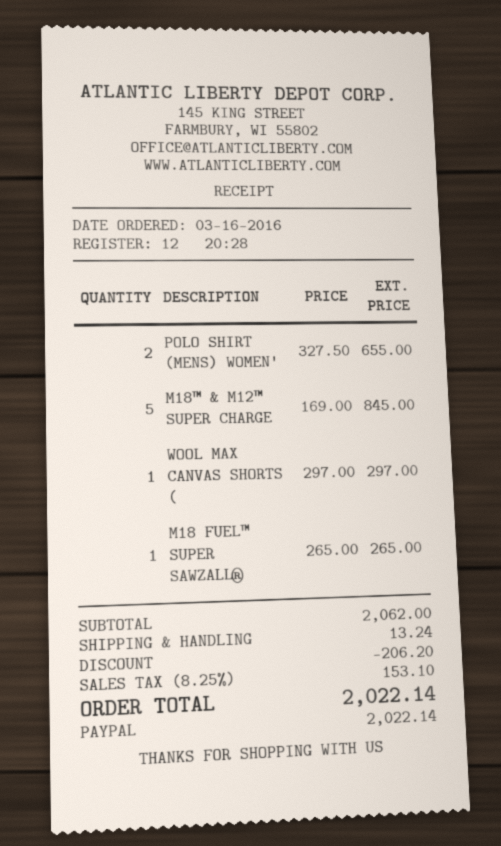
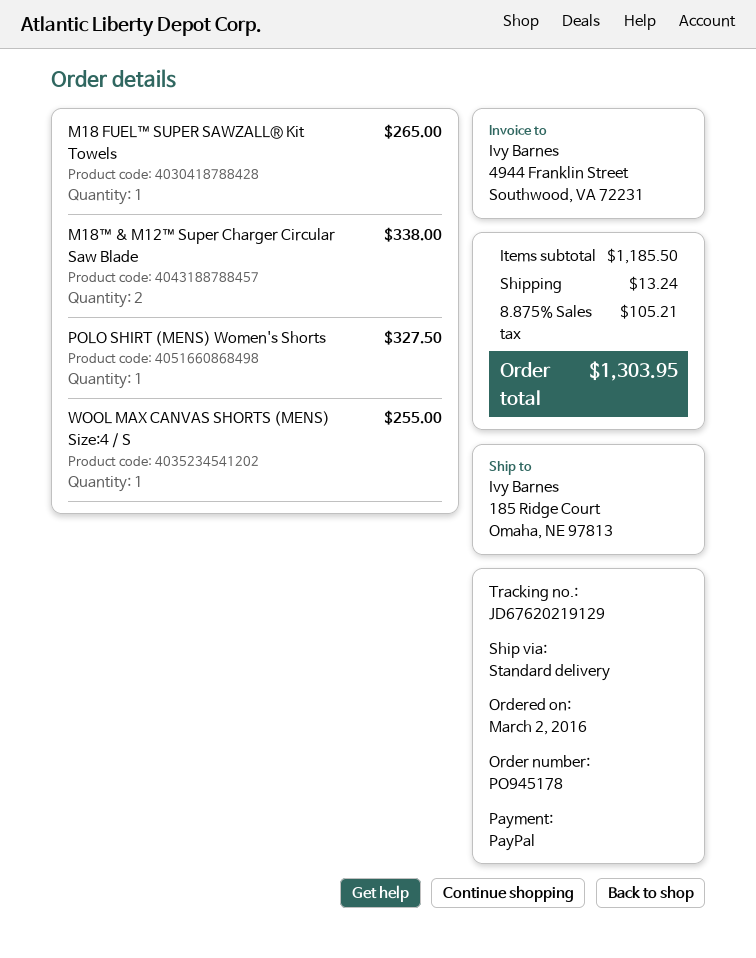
order date: 2016-03-16 -> 2016-03-02
POLO SHIRT (MENS) WOMEN': 2 for 655.00 -> 1 for 327.50
M18™ & M12™ SUPER CHARGE: 5 for 845.00 -> 2 for 338.00
WOOL MAX CANVAS SHORTS (: 1 for 297.00 -> 1 for 255.00
subtotal: 2062.00 -> 1185.50
discount: 206.20 -> none
tax: 8.25% = 153.10 -> 8.875% = 105.21
total: 2022.14 -> 1303.95

